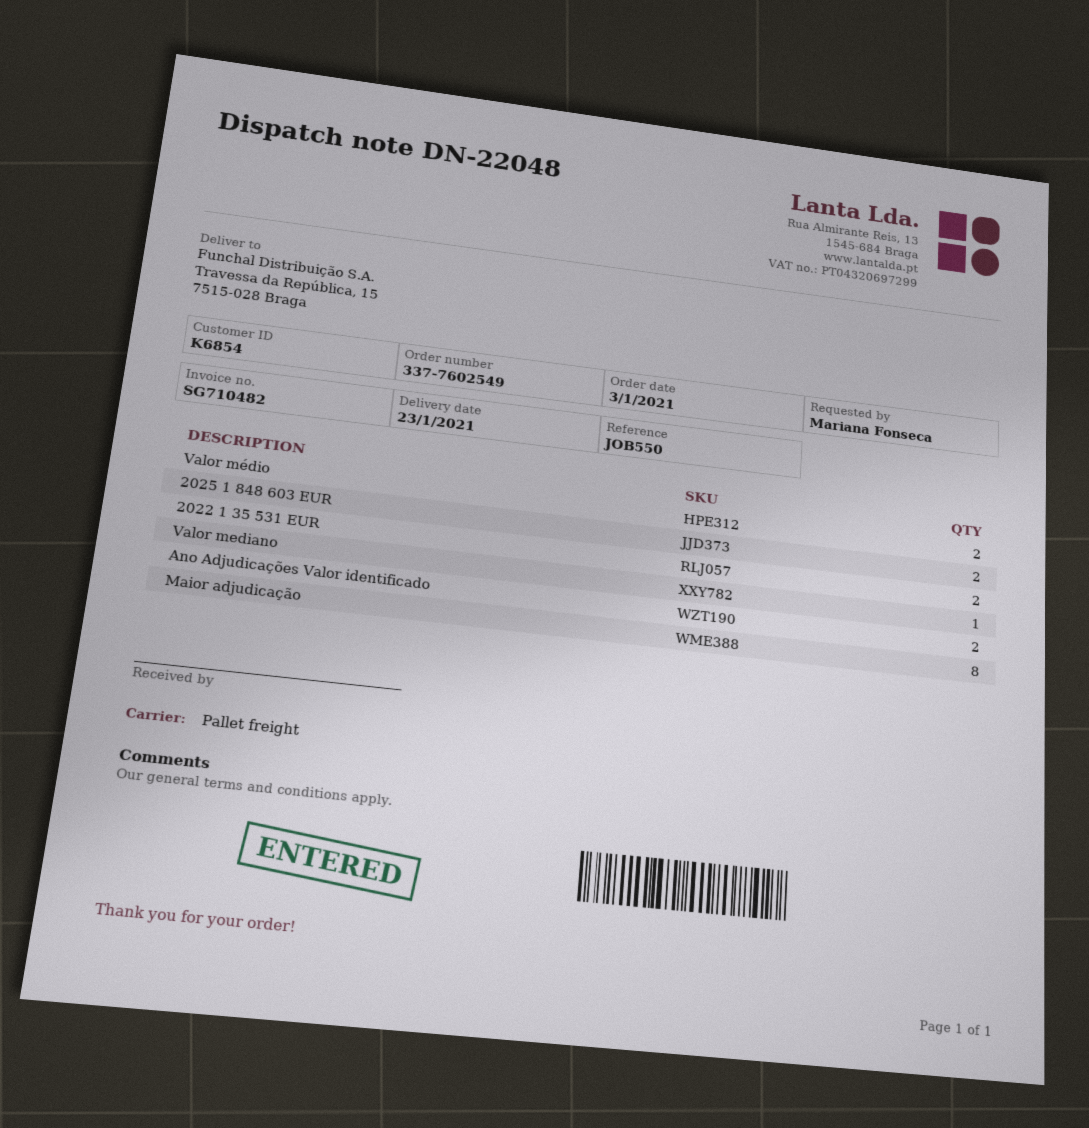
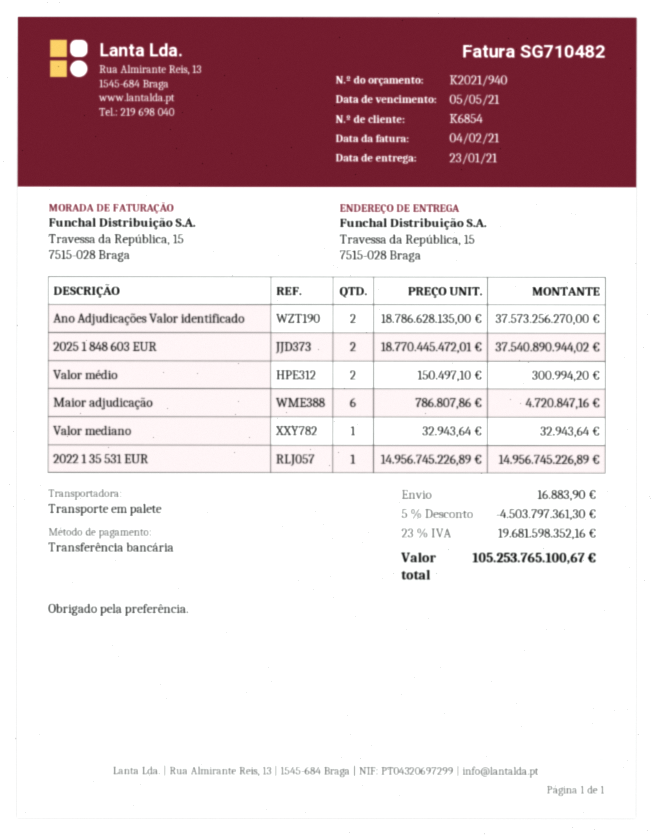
2022 1 35 531 EUR: 2 -> 1
Maior adjudicação: 8 -> 6

